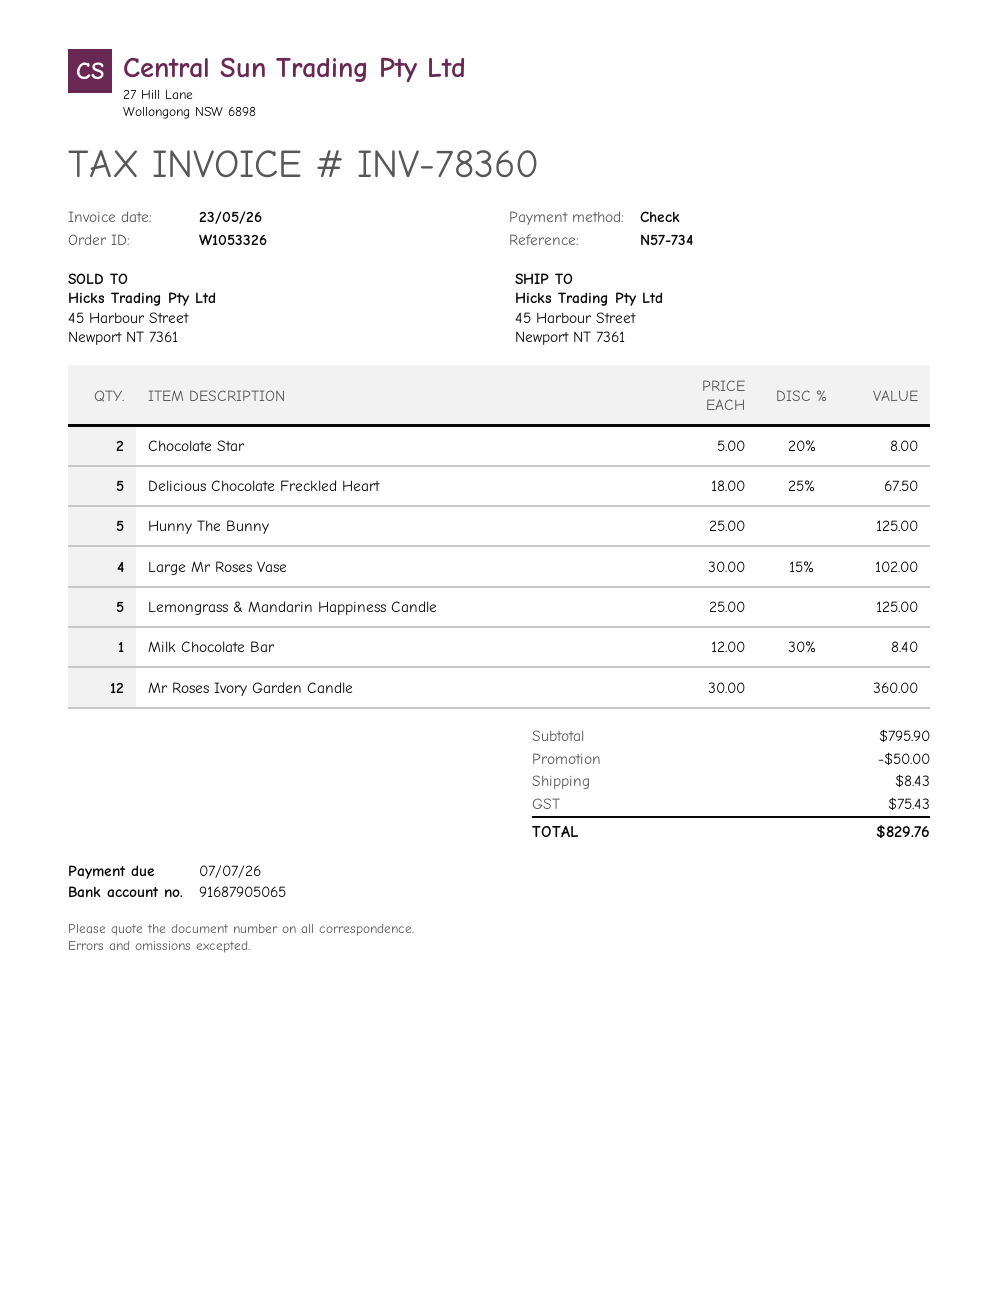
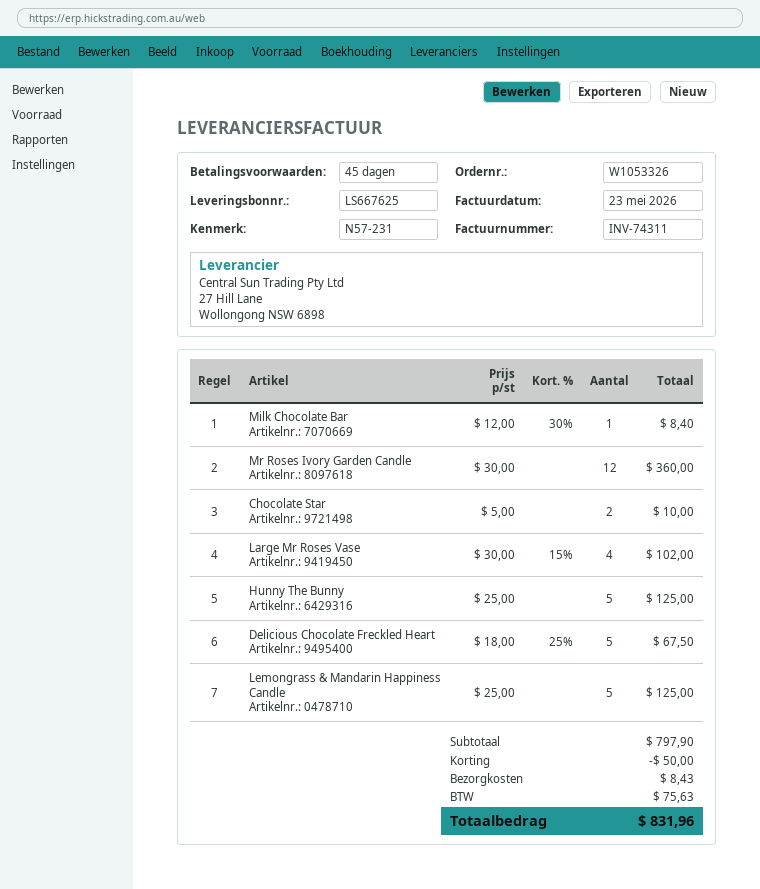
invoice number: INV-78360 -> INV-74311
reference: N57-734 -> N57-231
Chocolate Star: 2 x 5.00 - 20% = 8.00 -> 2 x 5.00 = 10.00
subtotal: 795.90 -> 797.90
tax: 75.43 -> 75.63
total: 829.76 -> 831.96

